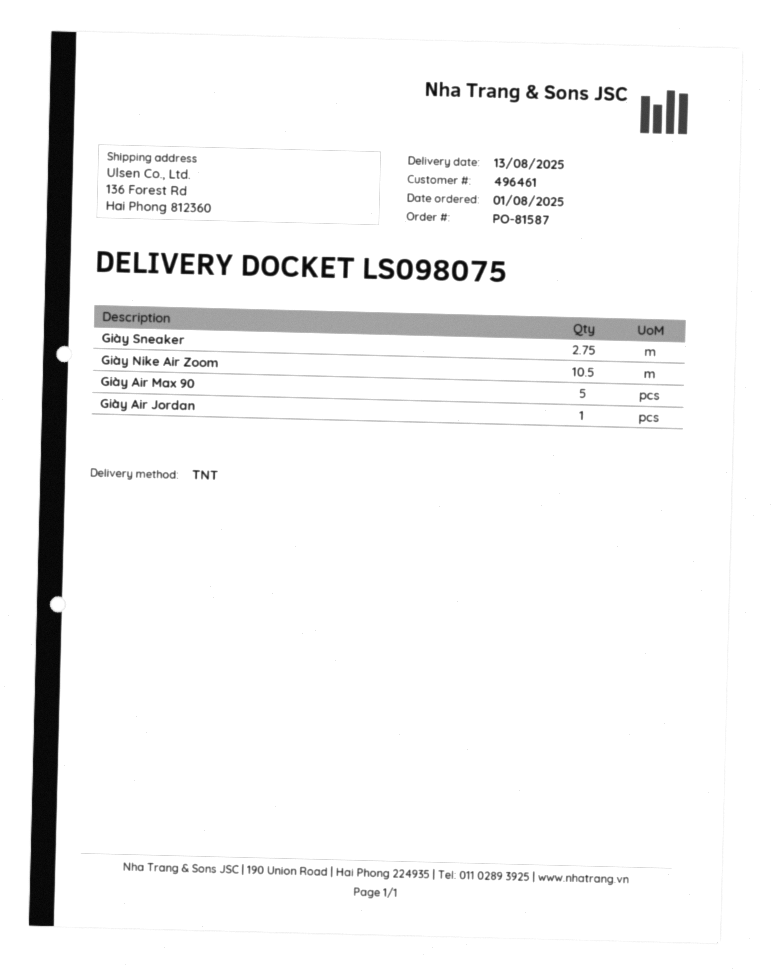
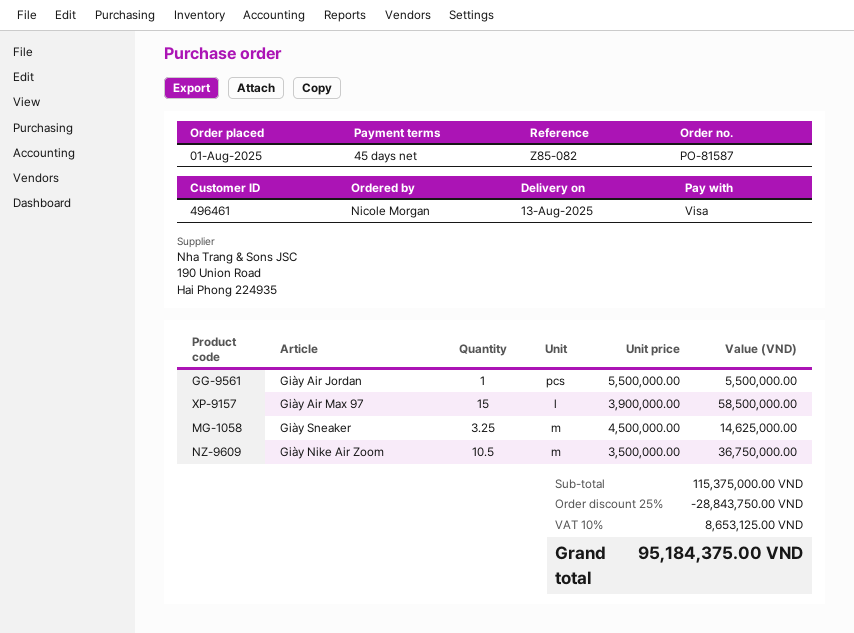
Giày Sneaker: 2.75 -> 3.25
Giày Air Max 90: 5 -> none
Giày Air Max 97: none -> 15

